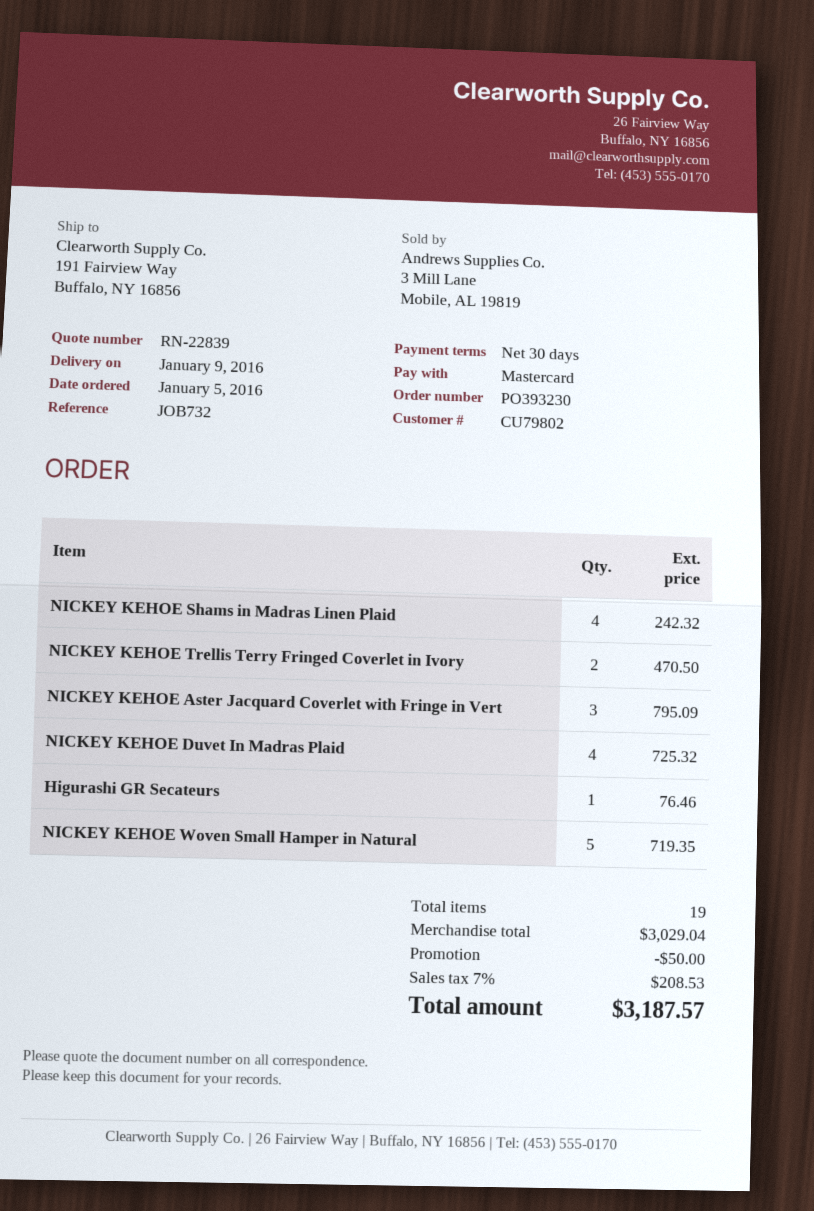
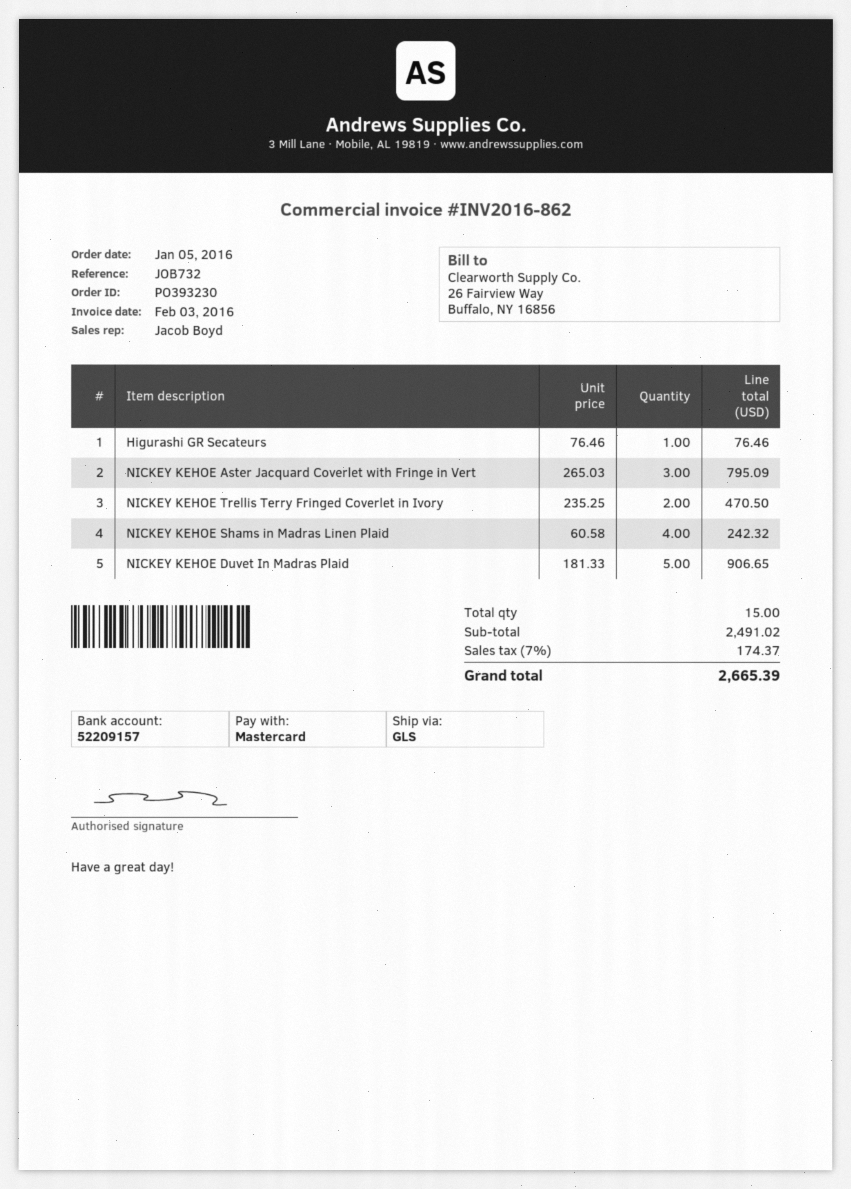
NICKEY KEHOE Duvet In Madras Plaid: 4 for 725.32 -> 5 for 906.65
NICKEY KEHOE Woven Small Hamper in Natural: 5 for 719.35 -> none
total quantity: 19 -> 15
subtotal: 3029.04 -> 2491.02
discount: 50.00 -> none
tax: 7% = 208.53 -> 7% = 174.37
total: 3187.57 -> 2665.39

